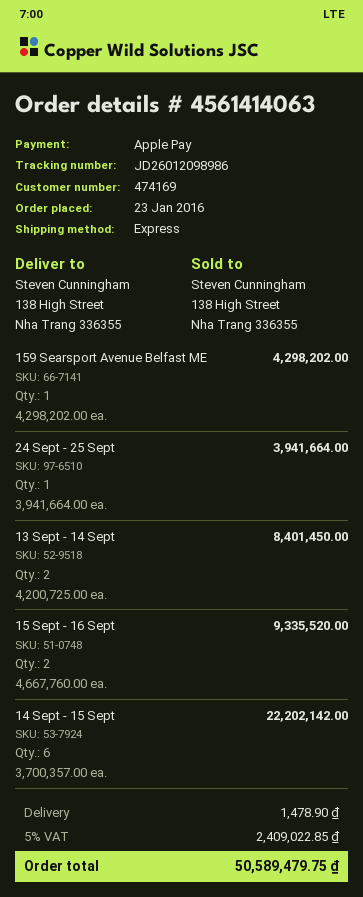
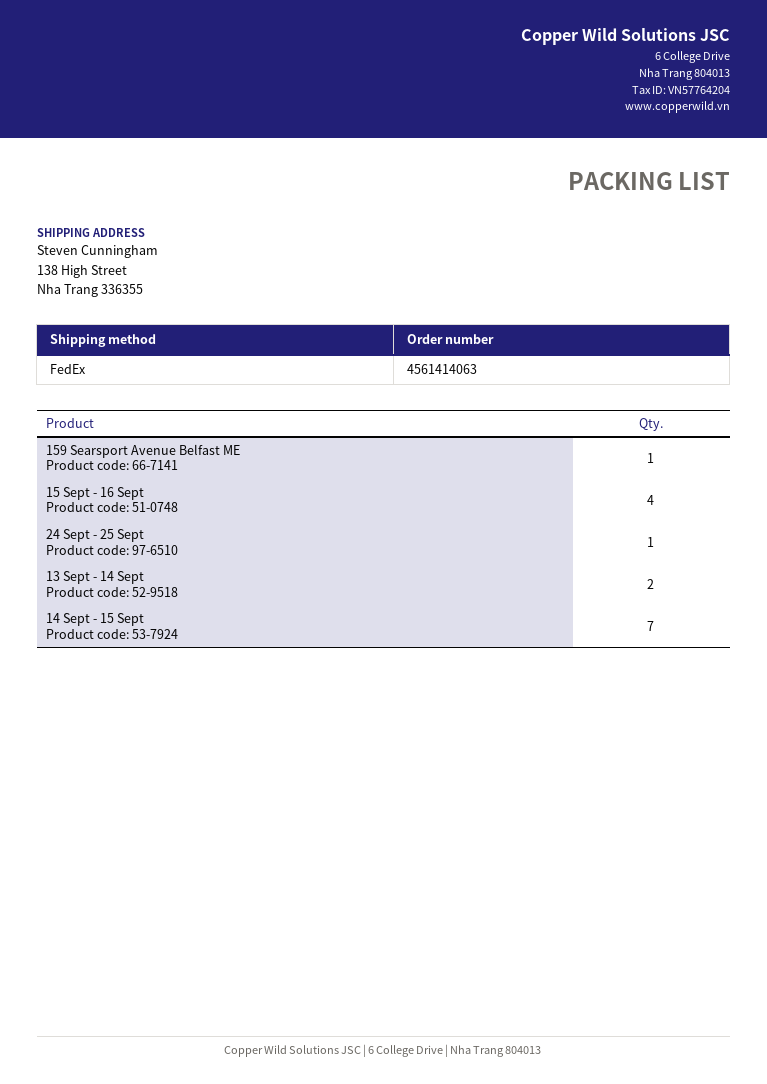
shipping method: express -> FedEx
15 Sept - 16 Sept: 2 -> 4
14 Sept - 15 Sept: 6 -> 7

